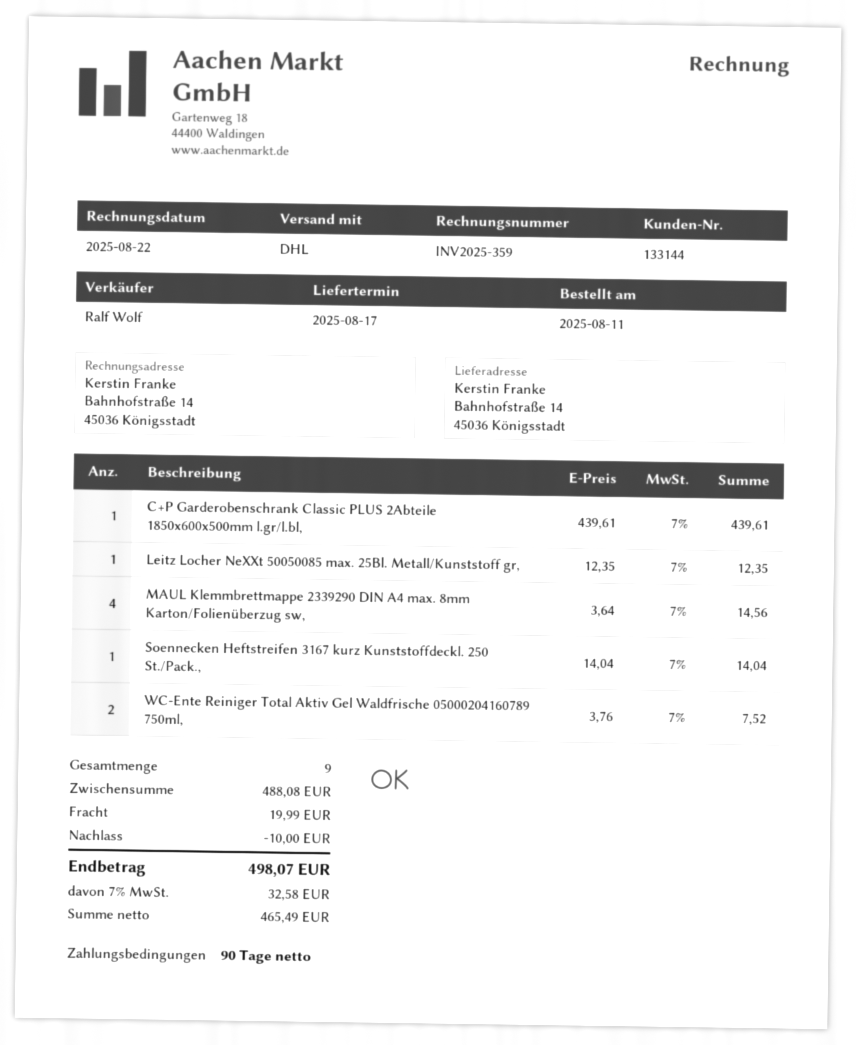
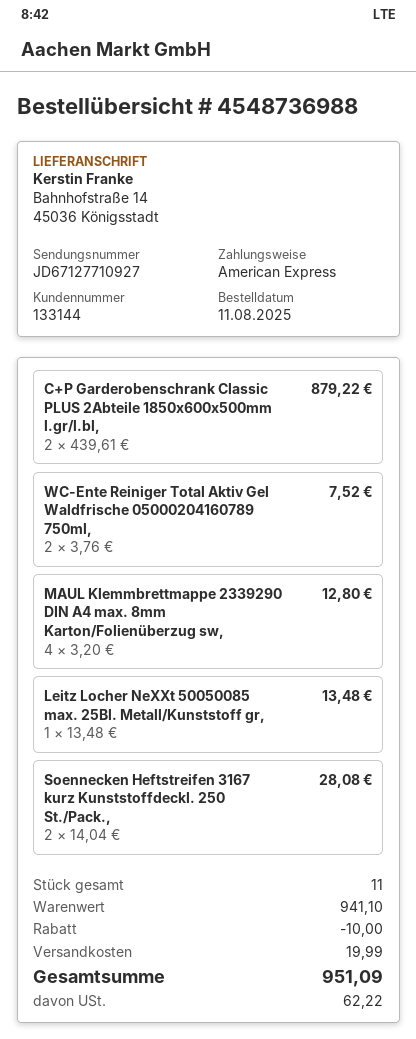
C+P Garderobenschrank Classic PLUS 2Abteile 1850x600x500mm l.gr/l.bl,: 1 x 439.61 = 439.61 -> 2 x 439.61 = 879.22
Leitz Locher NeXXt 50050085 max. 25Bl. Metall/Kunststoff gr,: 1 x 12.35 = 12.35 -> 1 x 13.48 = 13.48
MAUL Klemmbrettmappe 2339290 DIN A4 max. 8mm Karton/Folienüberzug sw,: 4 x 3.64 = 14.56 -> 4 x 3.20 = 12.80
Soennecken Heftstreifen 3167 kurz Kunststoffdeckl. 250 St./Pack.,: 1 x 14.04 = 14.04 -> 2 x 14.04 = 28.08
total quantity: 9 -> 11
subtotal: 488.08 -> 941.10
tax: 32.58 -> 62.22
total: 498.07 -> 951.09

